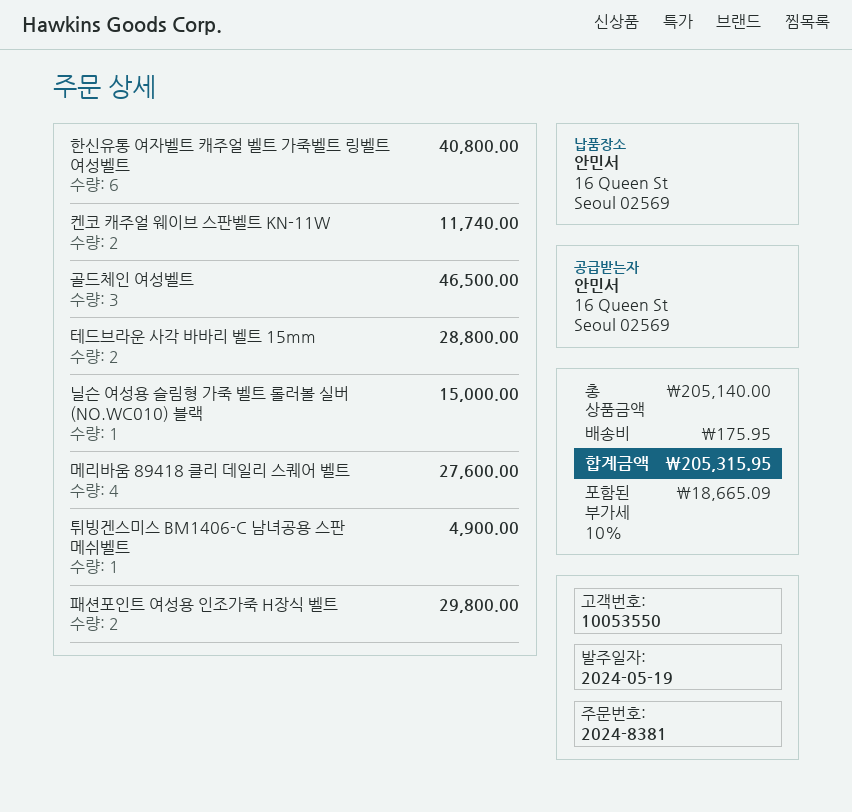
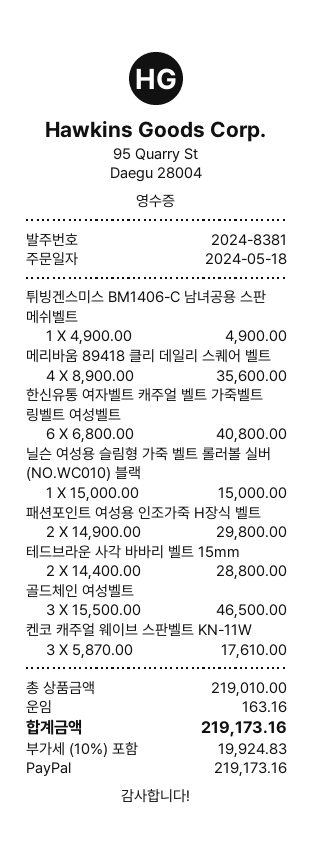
order date: 2024-05-19 -> 2024-05-18
켄코 캐주얼 웨이브 스판벨트 KN-11W: 2 for 11740.00 -> 3 for 17610.00
메리바움 89418 클리 데일리 스퀘어 벨트: 4 for 27600.00 -> 4 for 35600.00
subtotal: 205140.00 -> 219010.00
shipping: 175.95 -> 163.16
tax: 10% = 18665.09 -> 10% = 19924.83
total: 205315.95 -> 219173.16

